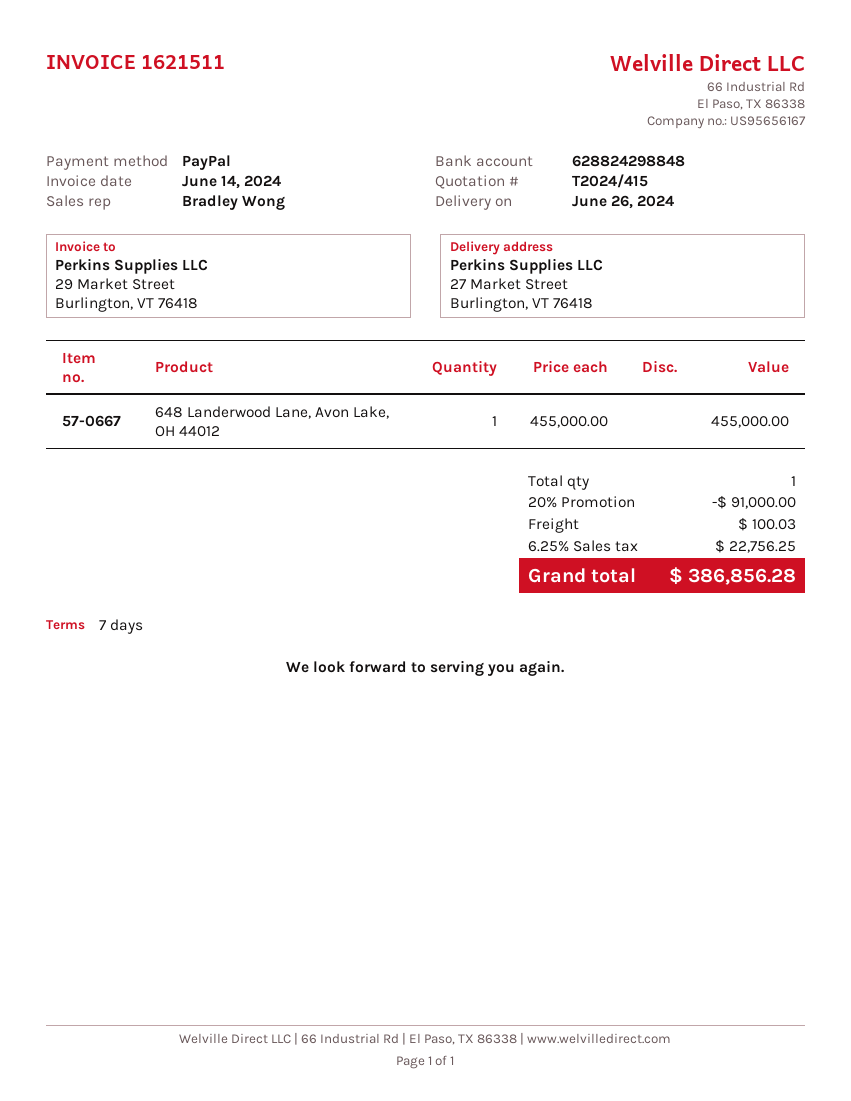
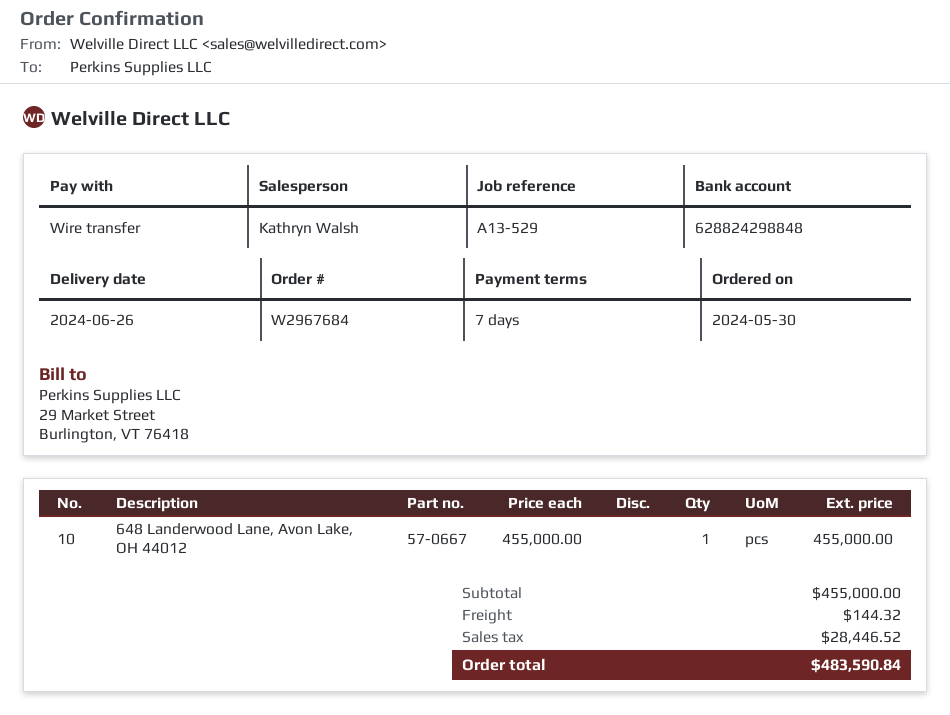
sales rep: Bradley Wong -> Kathryn Walsh
payment method: PayPal -> bank transfer
discount: 20% = 91000.00 -> none
shipping: 100.03 -> 144.32
tax: 22756.25 -> 28446.52
total: 386856.28 -> 483590.84

